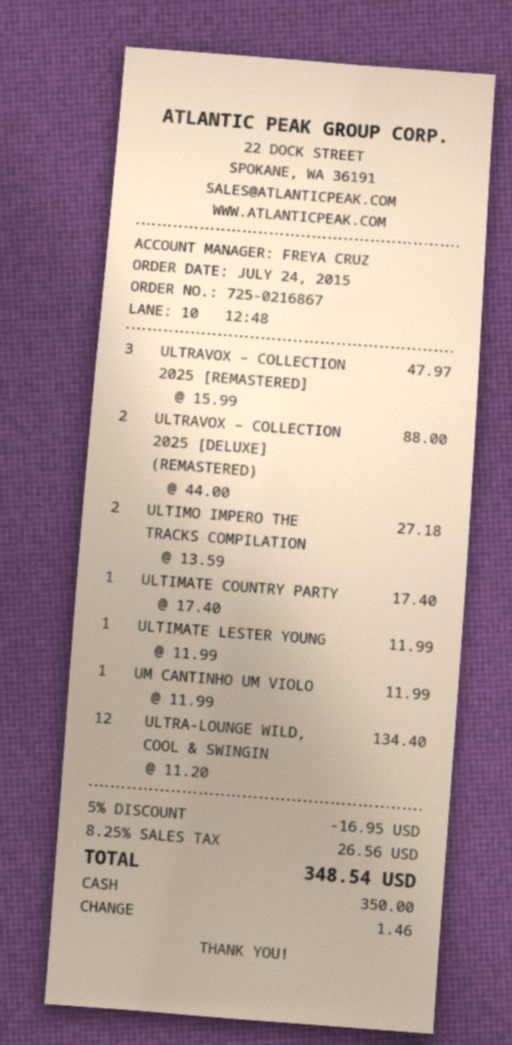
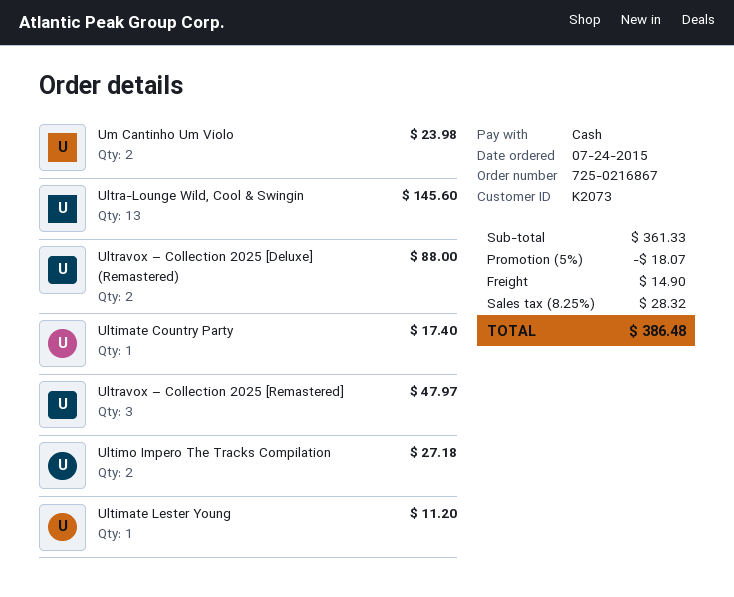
ULTIMATE LESTER YOUNG: 1 for 11.99 -> 1 for 11.20
UM CANTINHO UM VIOLO: 1 for 11.99 -> 2 for 23.98
ULTRA-LOUNGE WILD, COOL & SWINGIN: 12 for 134.40 -> 13 for 145.60
discount: 5% = 16.95 -> 5% = 18.07
shipping: none -> 14.90
tax: 8.25% = 26.56 -> 8.25% = 28.32
total: 348.54 -> 386.48

